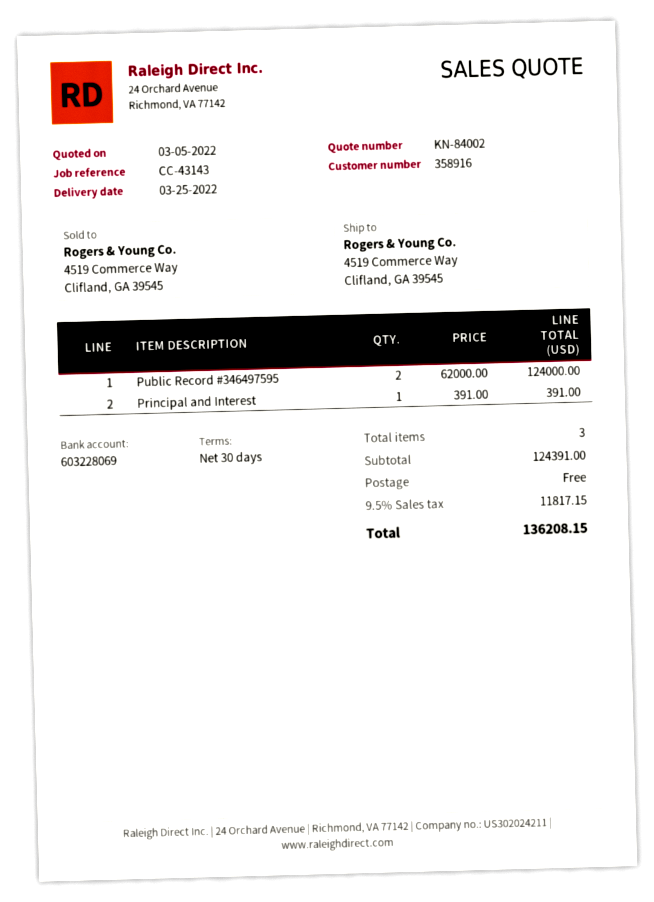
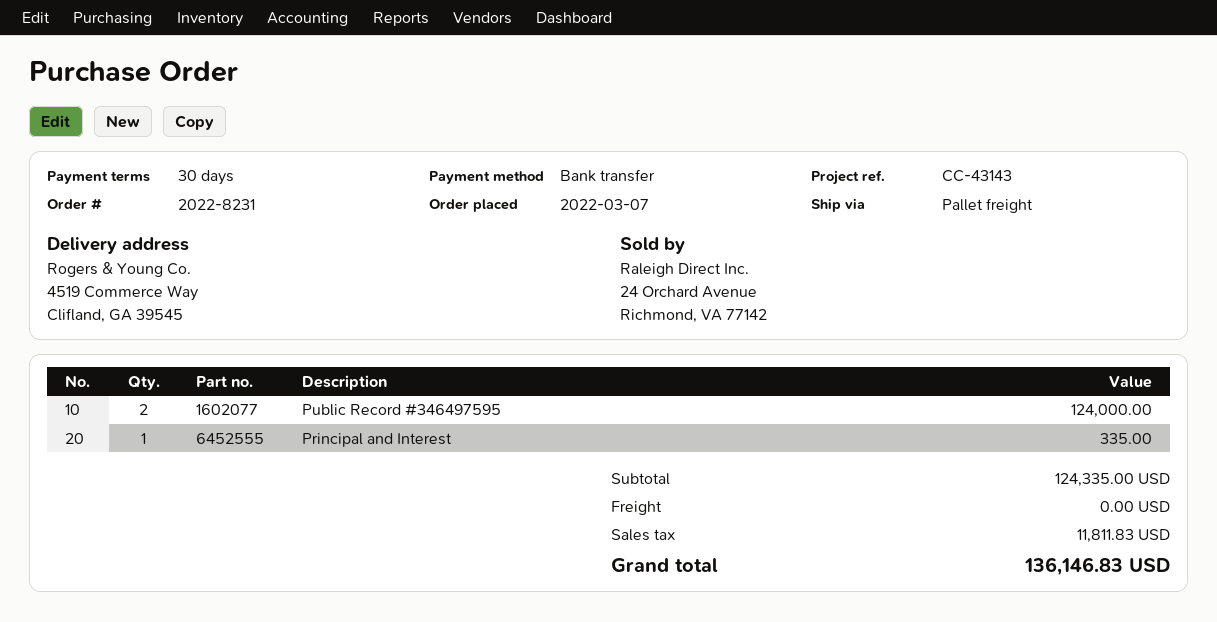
Principal and Interest: 1 for 391.00 -> 1 for 335.00
subtotal: 124391.00 -> 124335.00
tax: 11817.15 -> 11811.83
total: 136208.15 -> 136146.83

